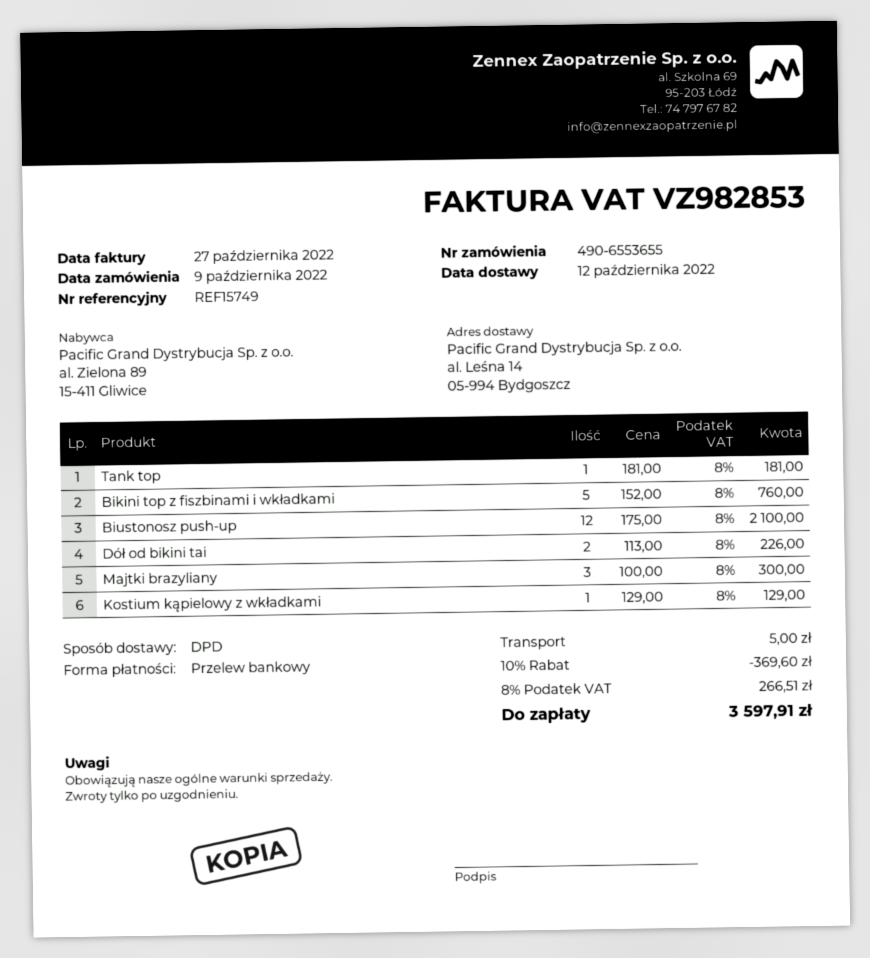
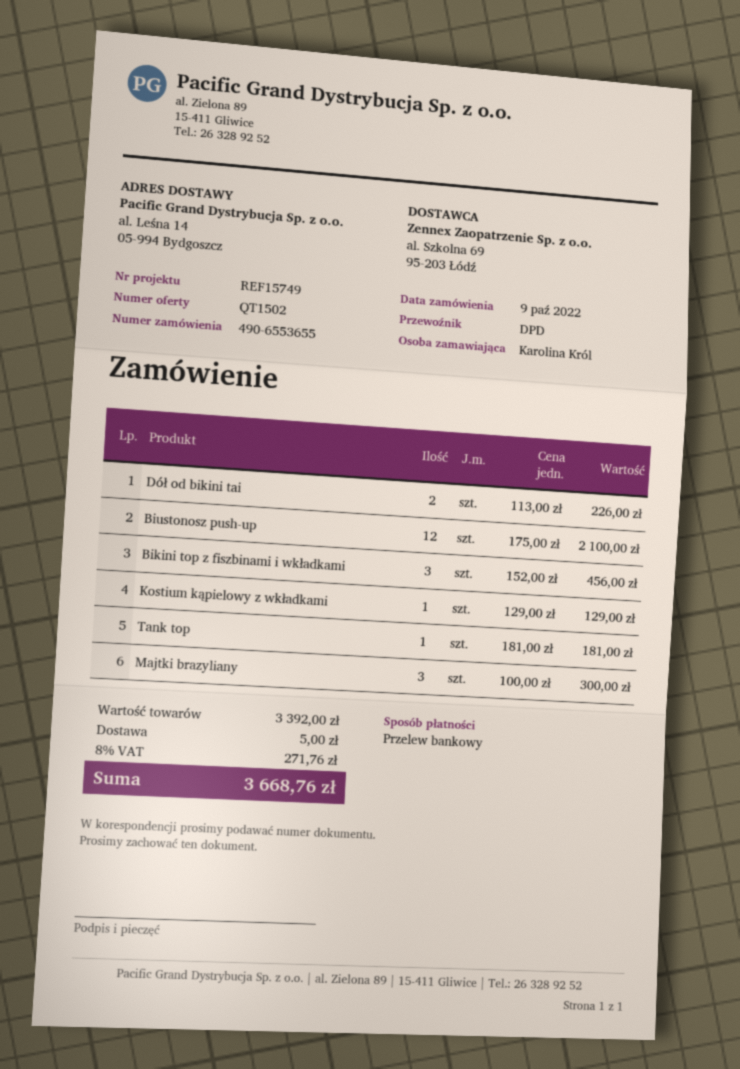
Bikini top z fiszbinami i wkładkami: 5 x 152.00 = 760.00 -> 3 x 152.00 = 456.00
discount: 10% = 369.60 -> none
tax: 8% = 266.51 -> 8% = 271.76
total: 3597.91 -> 3668.76

